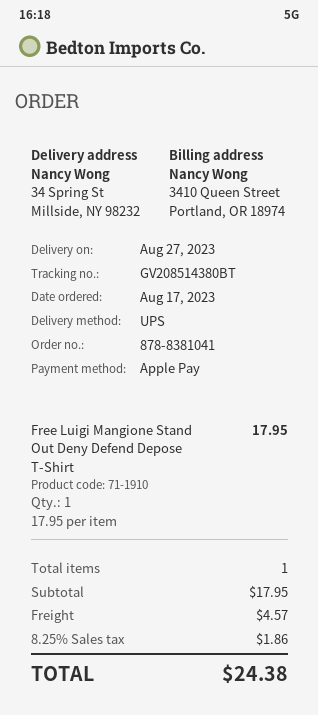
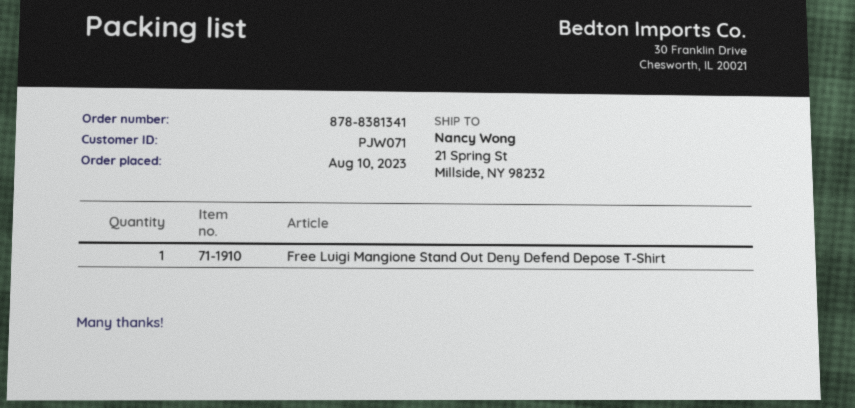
order number: 878-8381041 -> 878-8381341
order date: 2023-08-17 -> 2023-08-10
ship to: 34 Spring St, Millside, NY 98232 -> 21 Spring St, Millside, NY 98232

